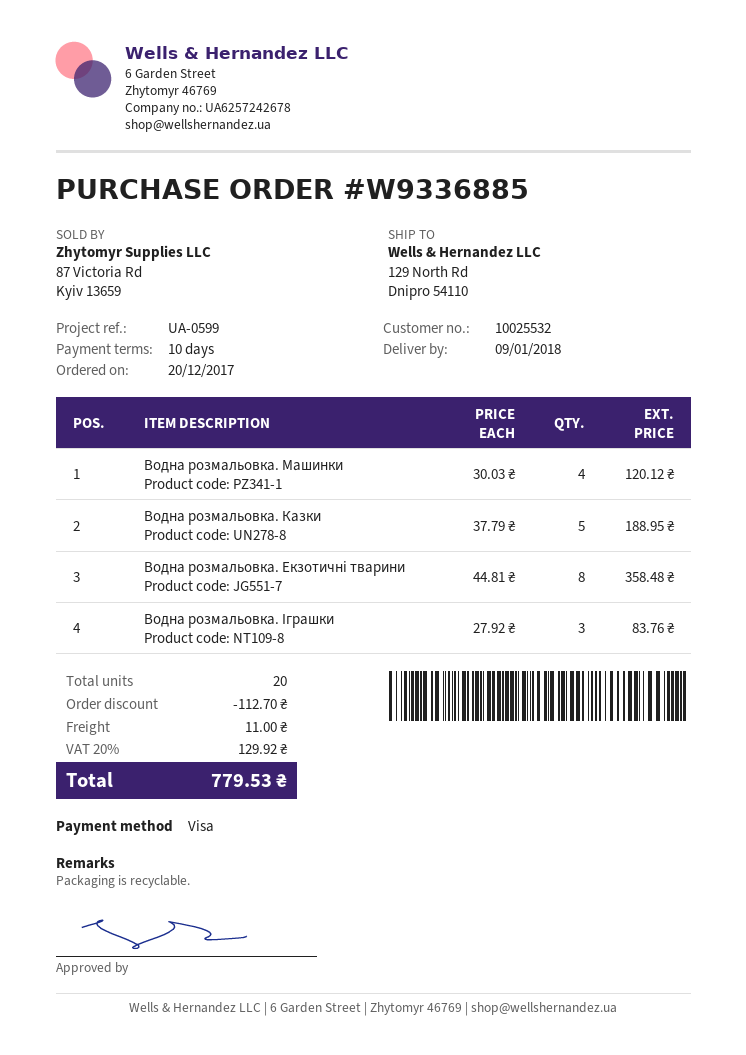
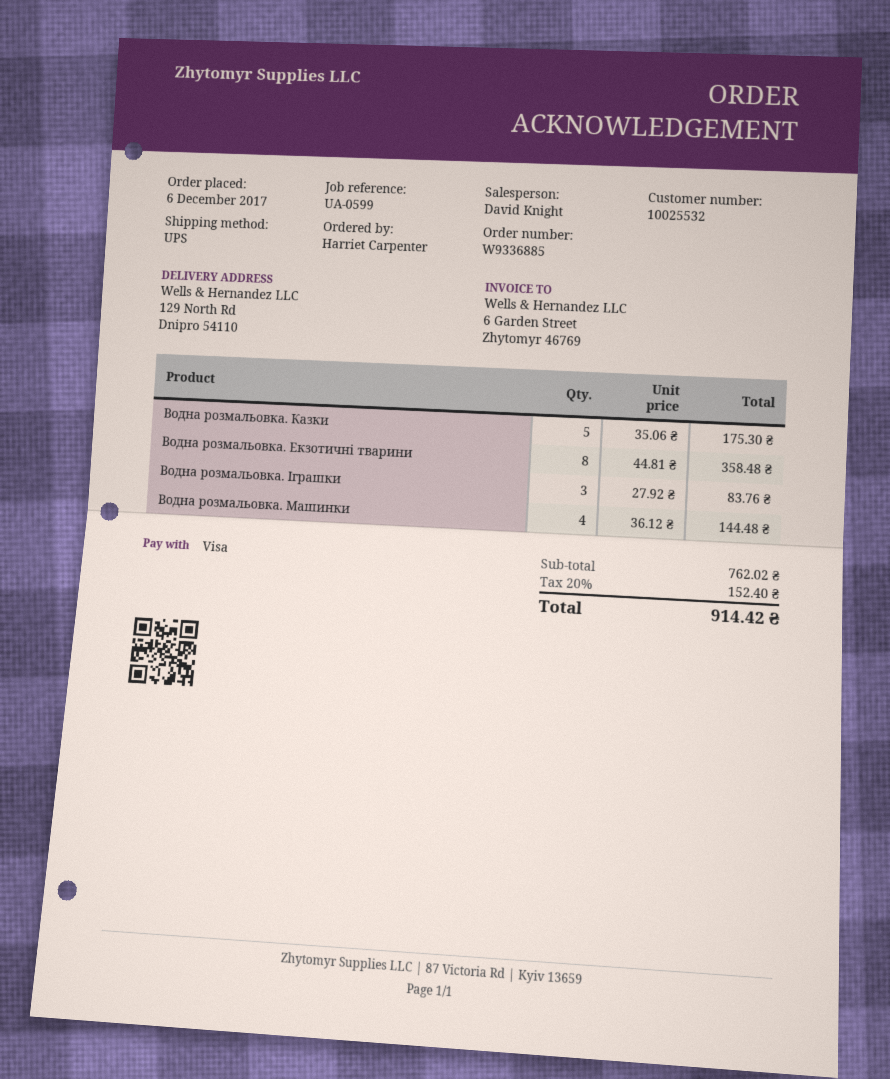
order date: 2017-12-20 -> 2017-12-06
Водна розмальовка. Машинки: 4 x 30.03 = 120.12 -> 4 x 36.12 = 144.48
Водна розмальовка. Казки: 5 x 37.79 = 188.95 -> 5 x 35.06 = 175.30
discount: 112.70 -> none
shipping: 11.00 -> none
tax: 20% = 129.92 -> 20% = 152.40
total: 779.53 -> 914.42

